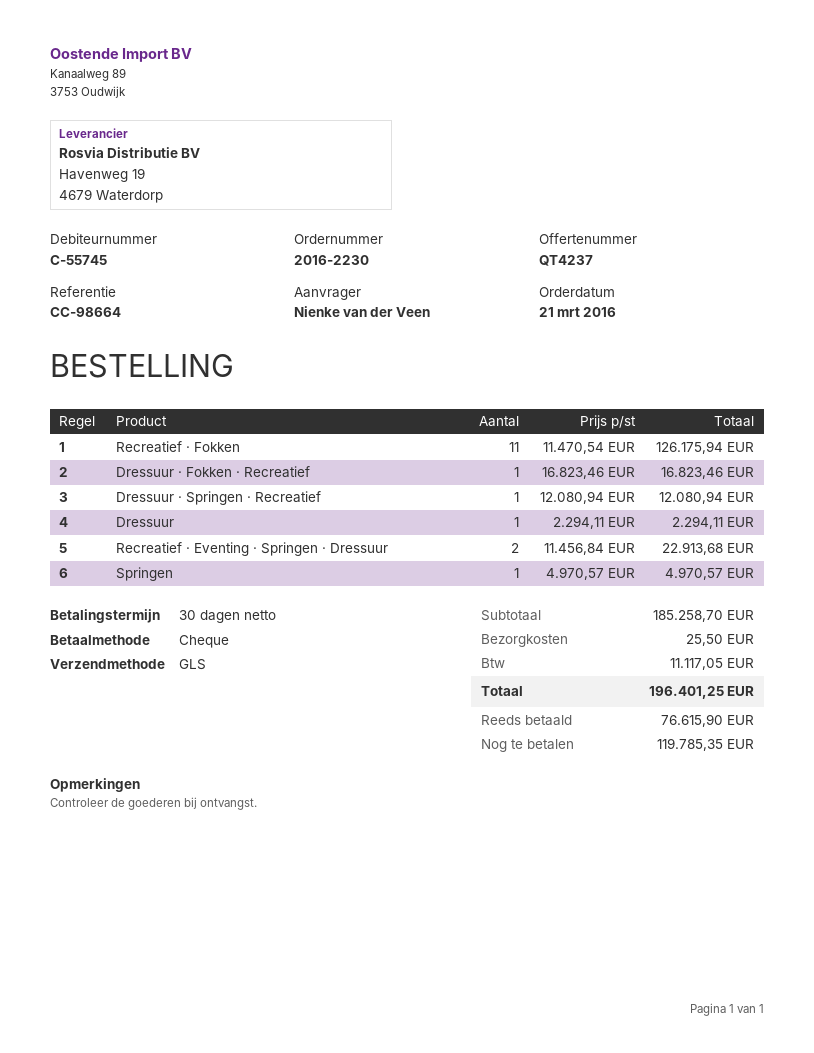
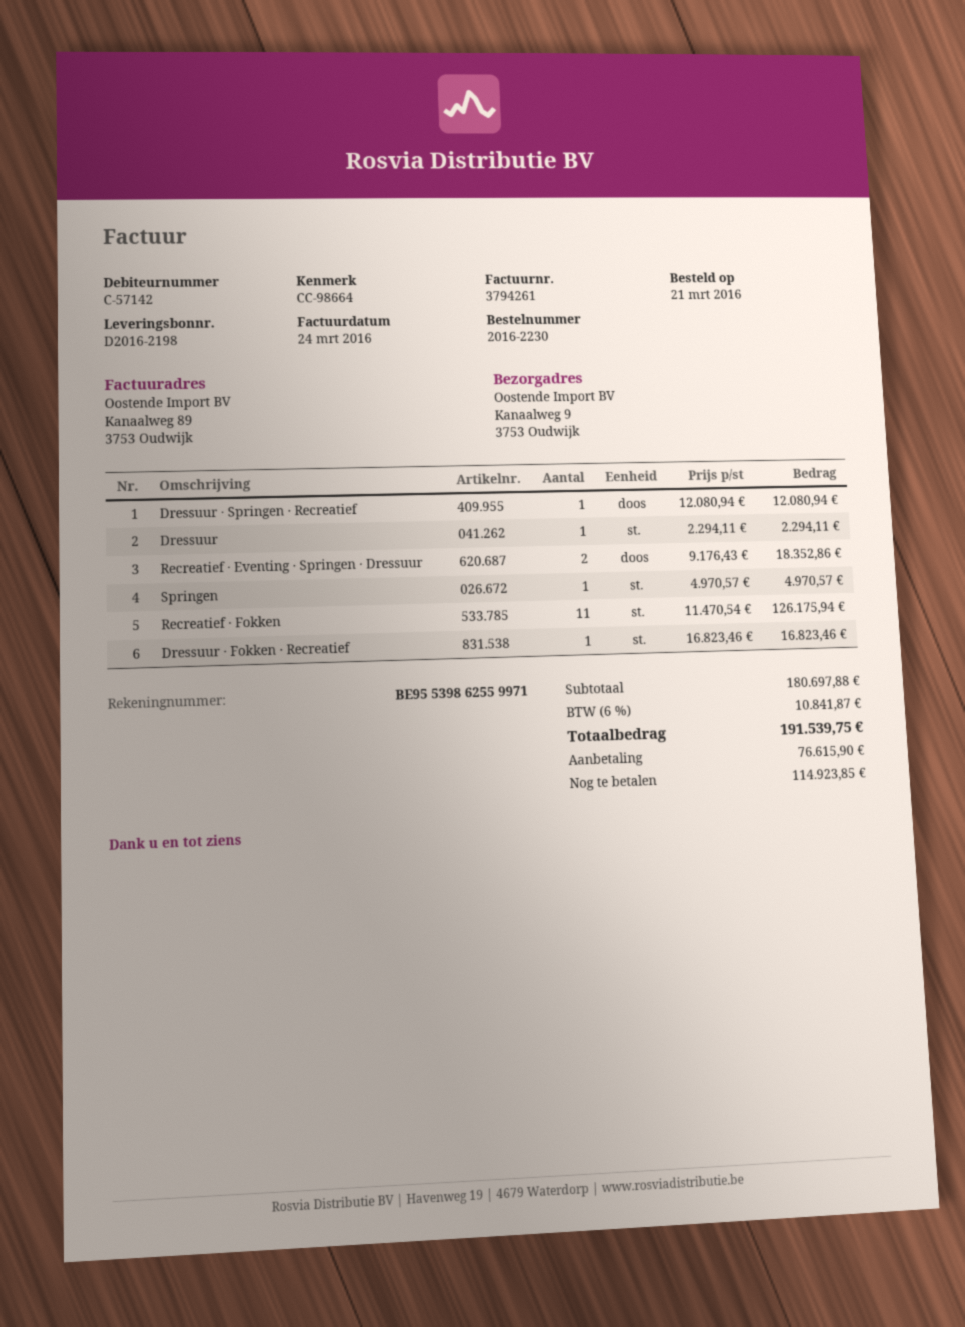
customer number: C-55745 -> C-57142
Recreatief · Eventing · Springen · Dressuur: 2 x 11456.84 = 22913.68 -> 2 x 9176.43 = 18352.86
subtotal: 185258.70 -> 180697.88
shipping: 25.50 -> none
tax: 11117.05 -> 10841.87
total: 196401.25 -> 191539.75
balance: 119785.35 -> 114923.85

